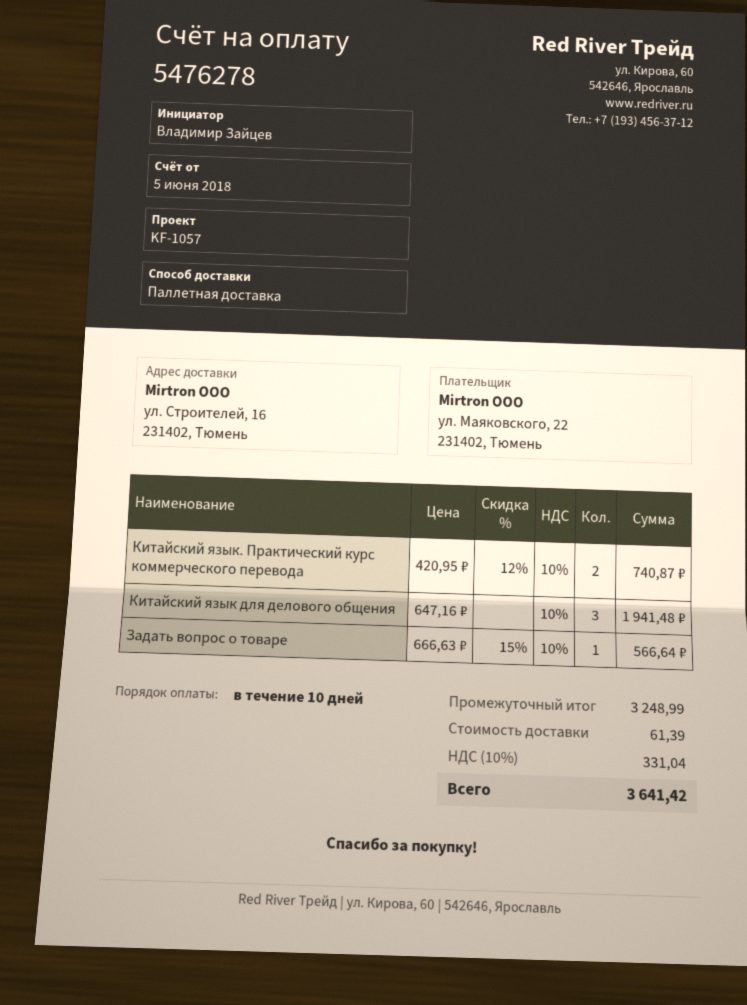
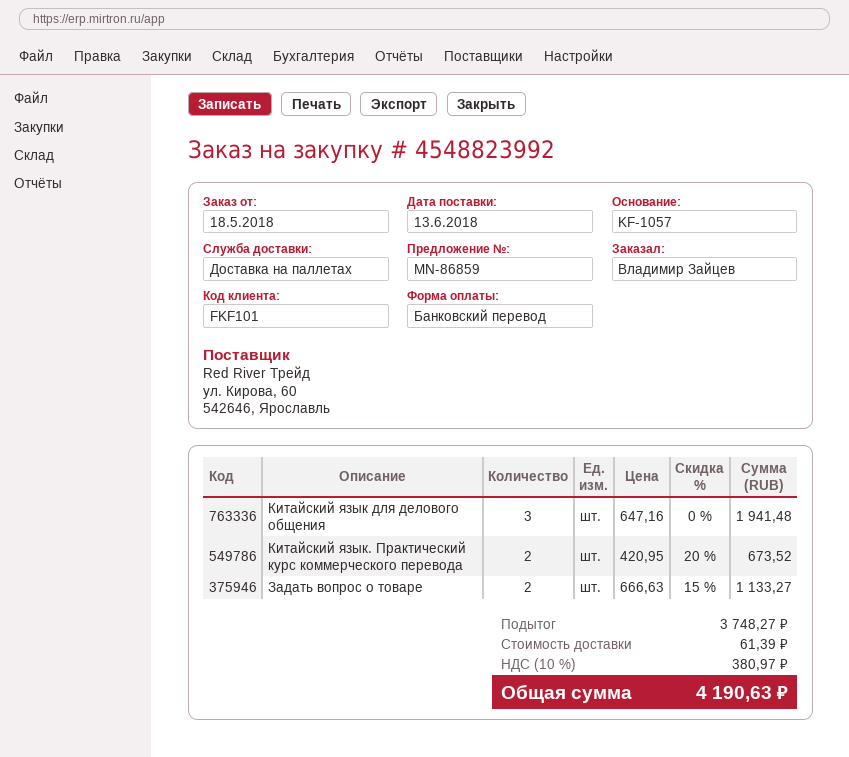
Китайский язык. Практический курс коммерческого перевода: 2 x 420.95 - 12% = 740.87 -> 2 x 420.95 - 20% = 673.52
Задать вопрос о товаре: 1 x 666.63 - 15% = 566.64 -> 2 x 666.63 - 15% = 1133.27
subtotal: 3248.99 -> 3748.27
tax: 10% = 331.04 -> 10% = 380.97
total: 3641.42 -> 4190.63

